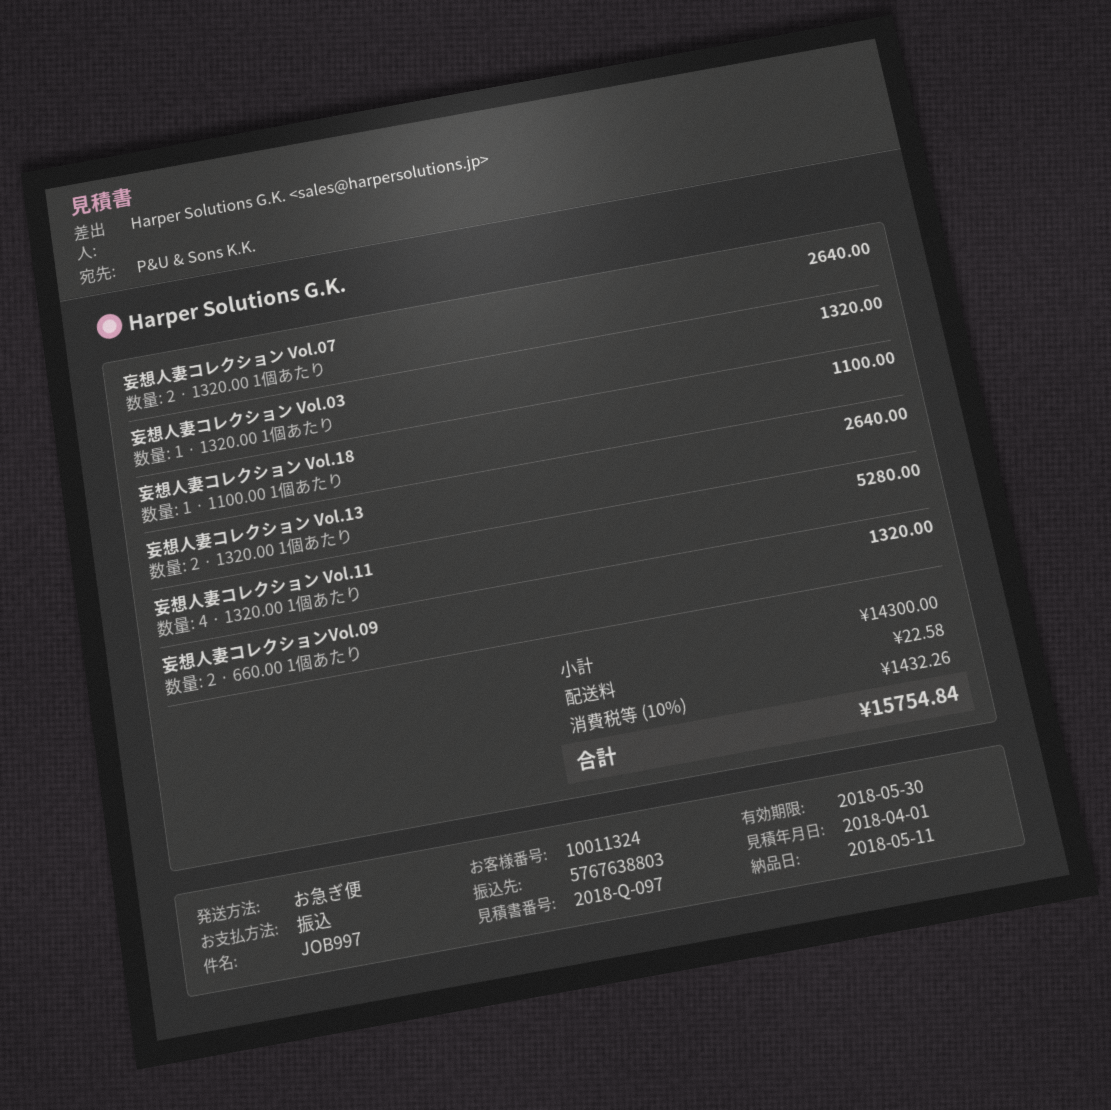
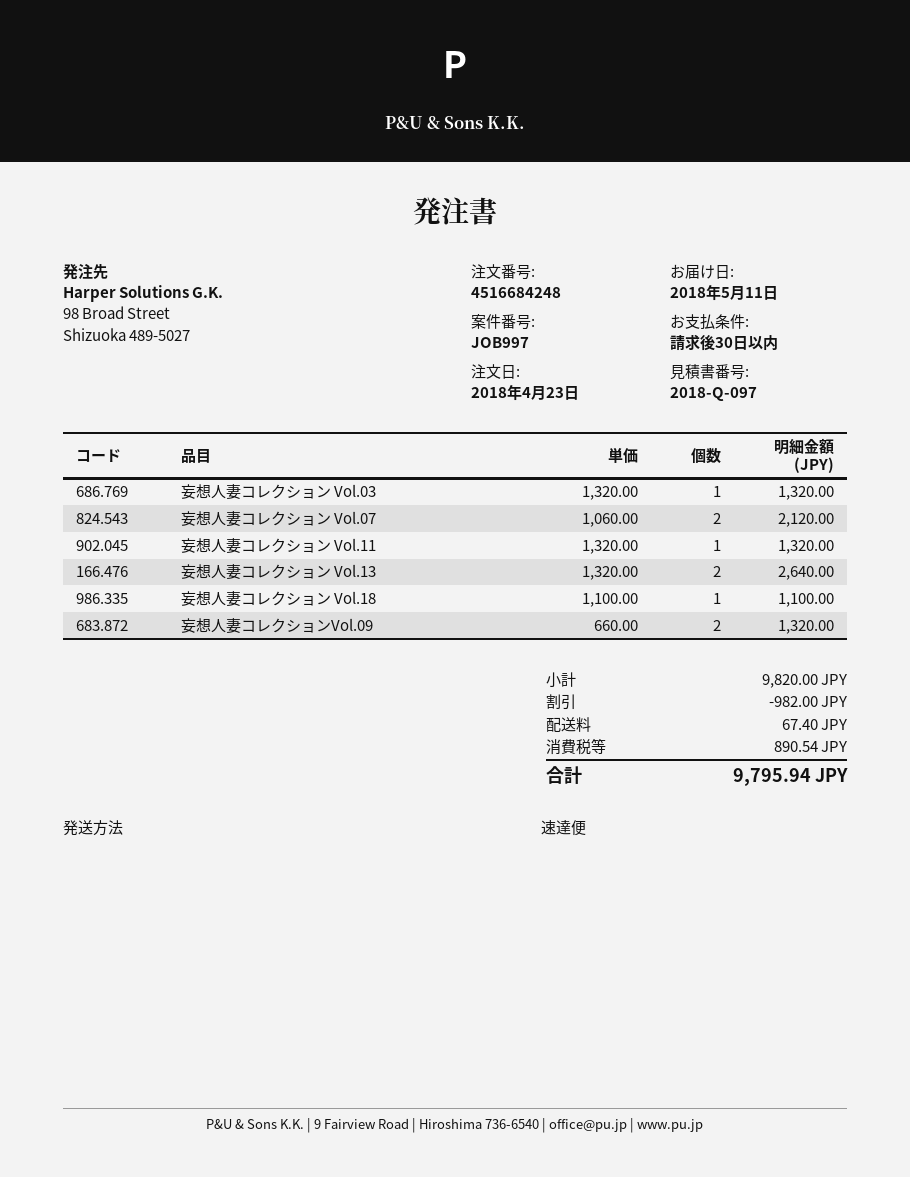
妄想人妻コレクション Vol.07: 2 x 1320.00 = 2640.00 -> 2 x 1060.00 = 2120.00
妄想人妻コレクション Vol.11: 4 x 1320.00 = 5280.00 -> 1 x 1320.00 = 1320.00
subtotal: 14300.00 -> 9820.00
discount: none -> 982.00
shipping: 22.58 -> 67.40
tax: 1432.26 -> 890.54
total: 15754.84 -> 9795.94

